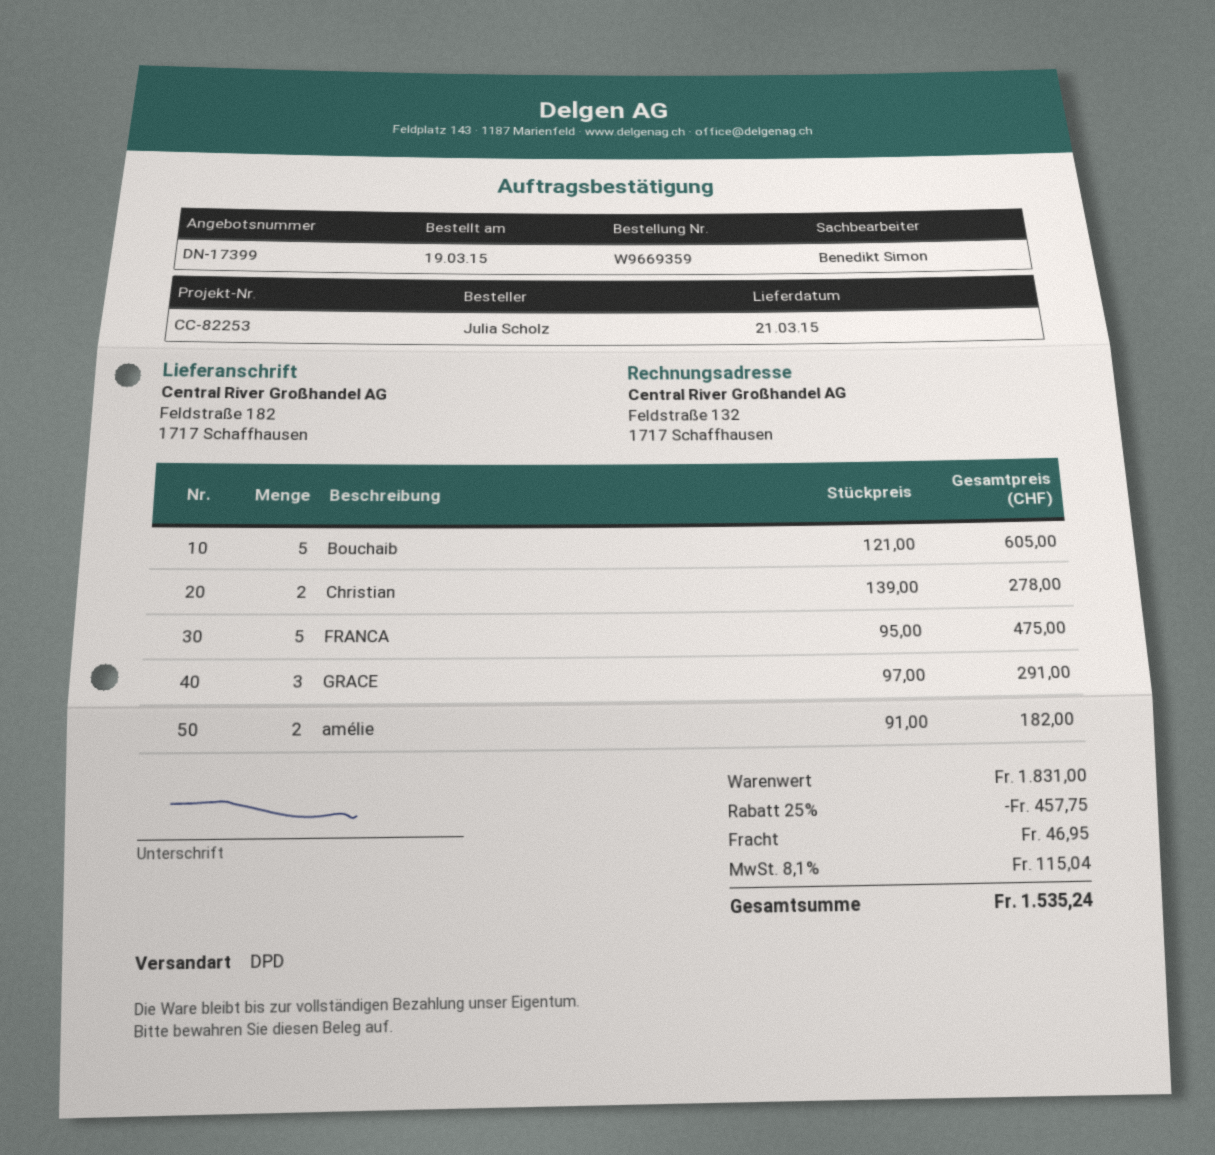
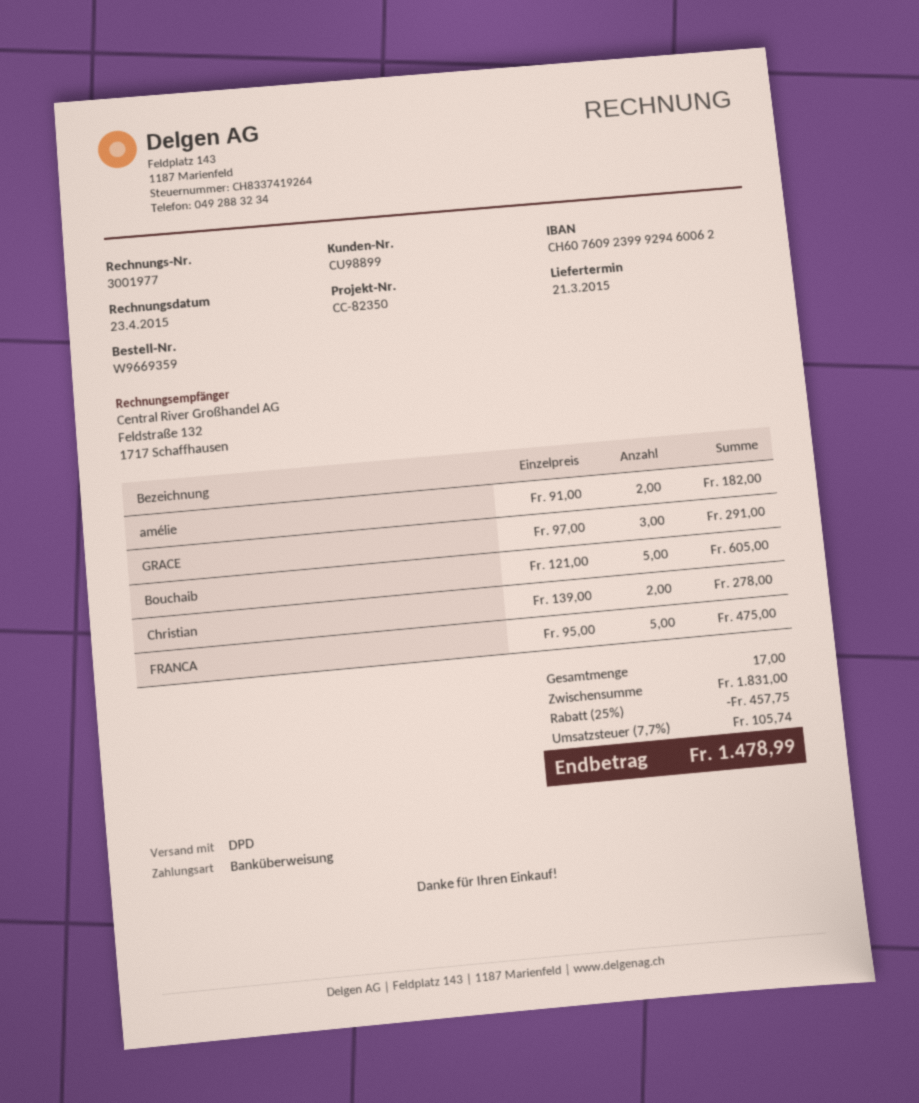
reference: CC-82253 -> CC-82350
shipping: 46.95 -> none
tax: 8.1% = 115.04 -> 7.7% = 105.74
total: 1535.24 -> 1478.99

